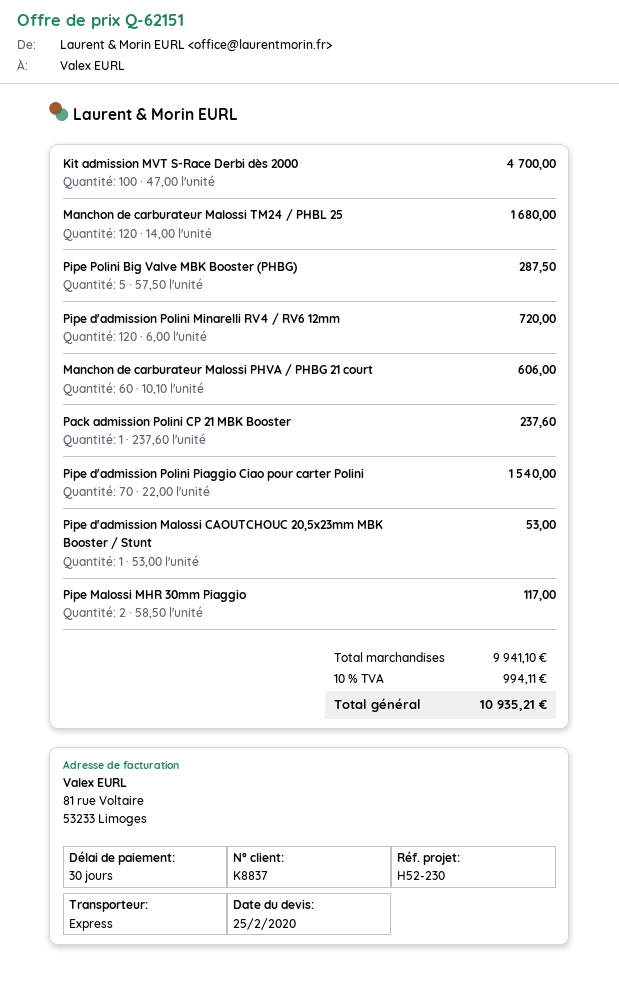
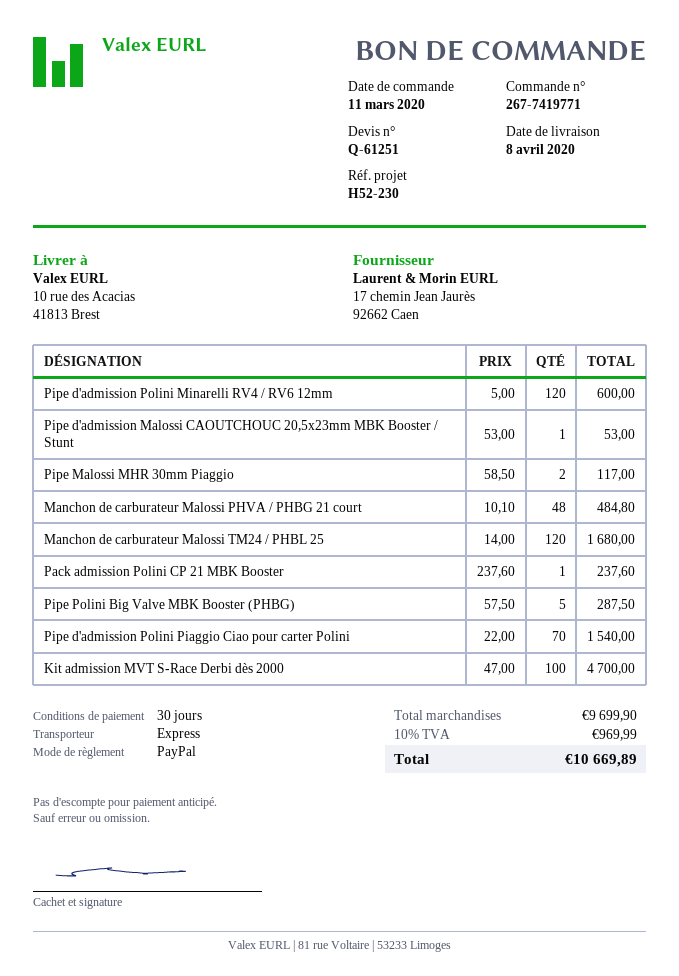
quote number: Q-62151 -> Q-61251
Pipe d'admission Polini Minarelli RV4 / RV6 12mm: 120 x 6.00 = 720.00 -> 120 x 5.00 = 600.00
Manchon de carburateur Malossi PHVA / PHBG 21 court: 60 x 10.10 = 606.00 -> 48 x 10.10 = 484.80
subtotal: 9941.10 -> 9699.90
tax: 10% = 994.11 -> 10% = 969.99
total: 10935.21 -> 10669.89

